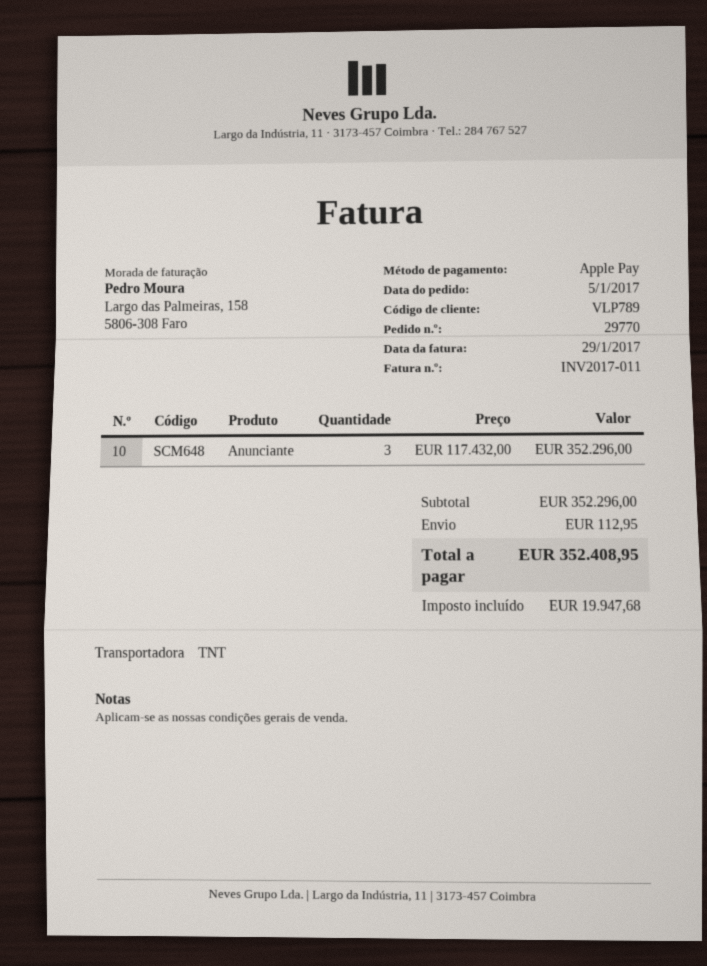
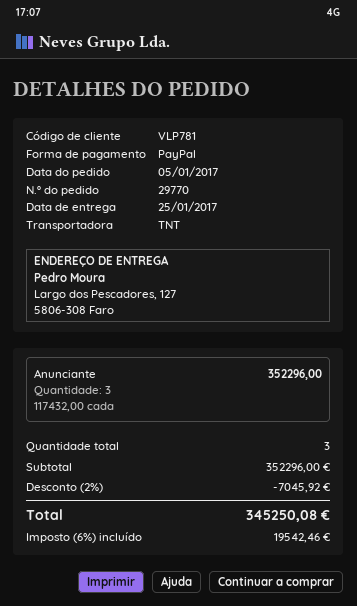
customer number: VLP789 -> VLP781
payment method: Apple Pay -> PayPal
discount: none -> 2% = 7045.92
shipping: 112.95 -> none
tax: 19947.68 -> 19542.46
total: 352408.95 -> 345250.08

